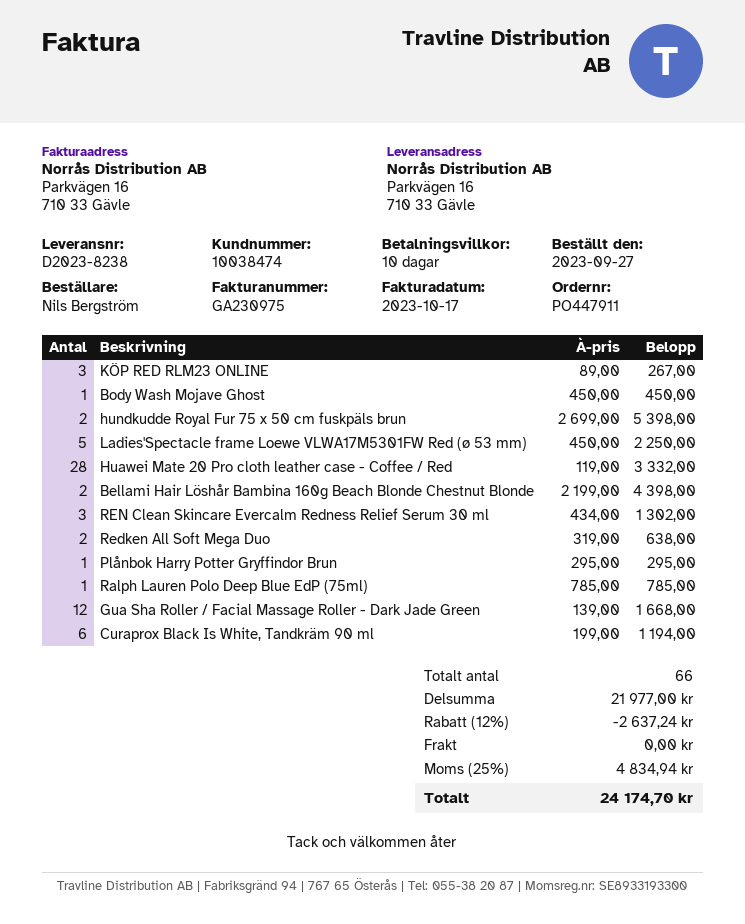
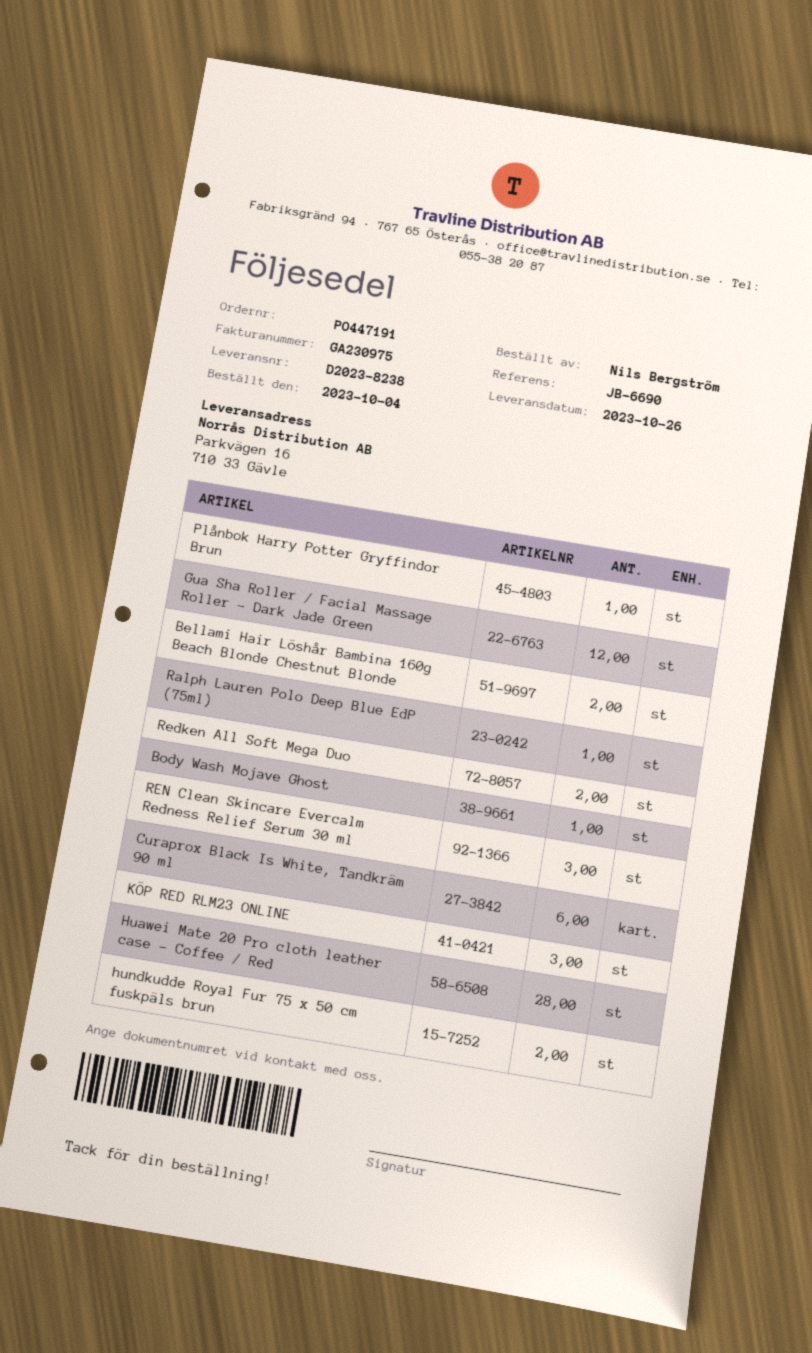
order number: PO447911 -> PO447191
order date: 2023-09-27 -> 2023-10-04
Ladies'Spectacle frame Loewe VLWA17M5301FW Red (ø 53 mm): 5 -> none

